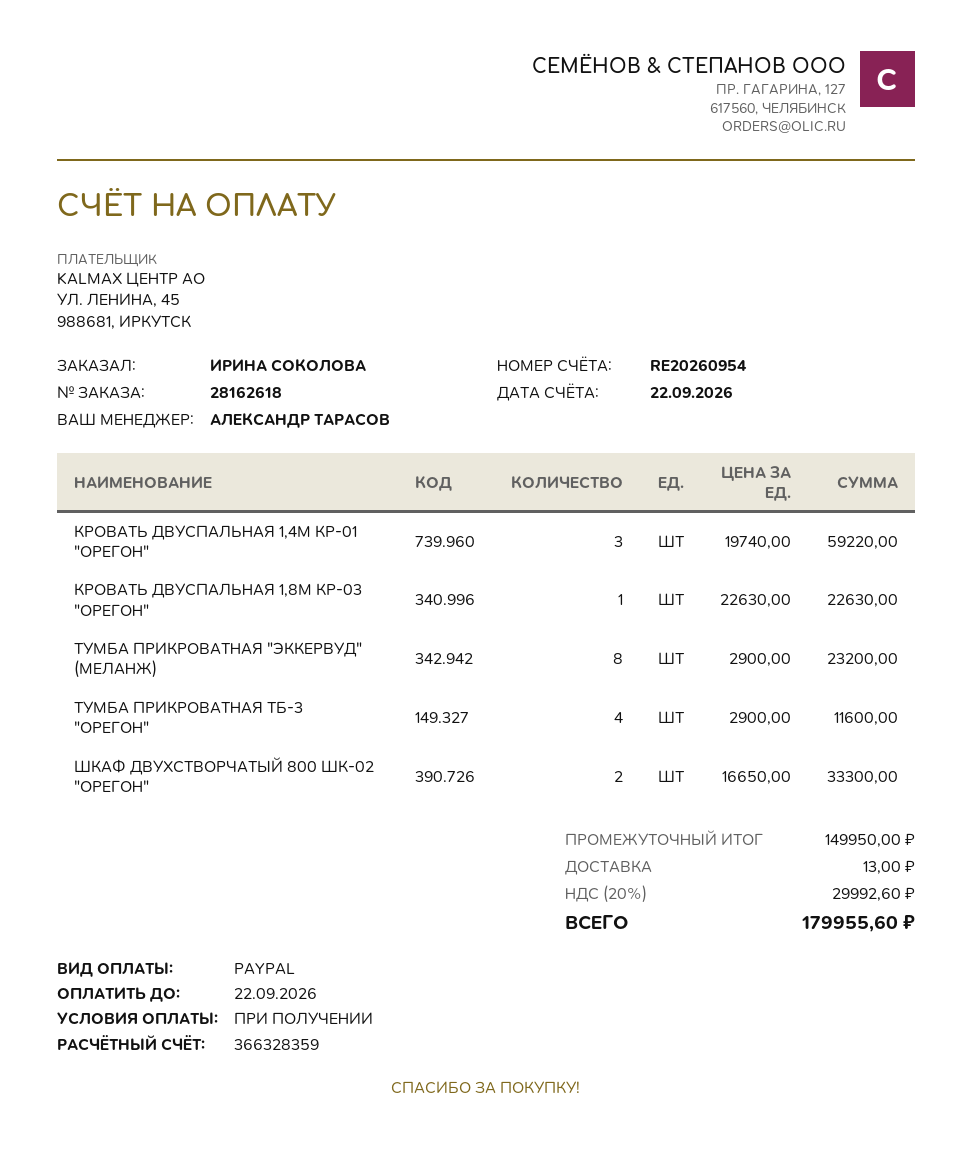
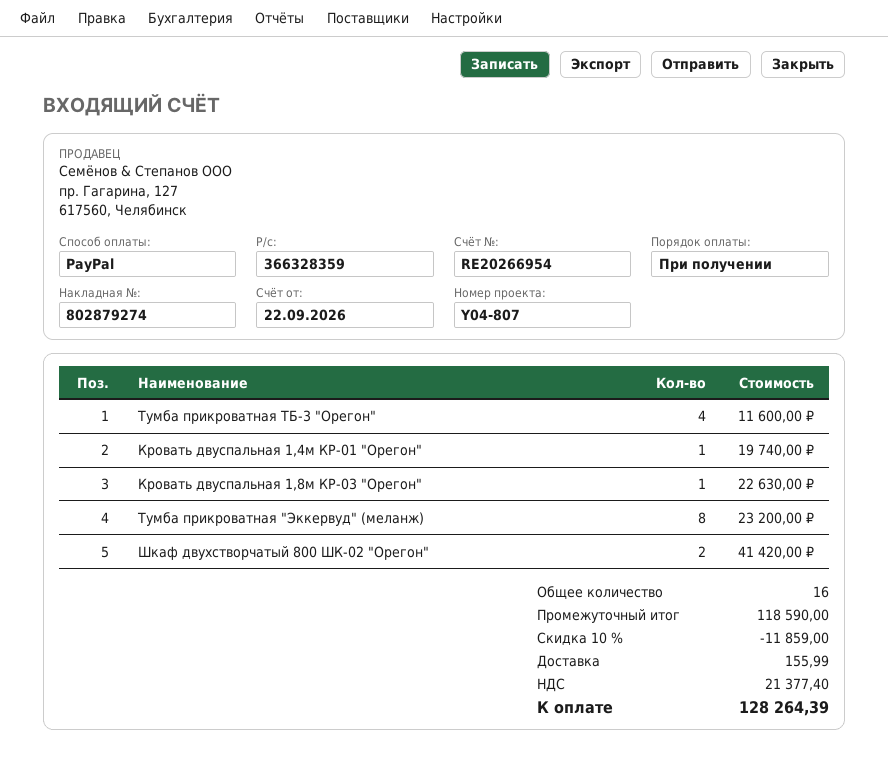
invoice number: RE20260954 -> RE20266954
КРОВАТЬ ДВУСПАЛЬНАЯ 1,4М КР-01 "ОРЕГОН": 3 for 59220.00 -> 1 for 19740.00
ШКАФ ДВУХСТВОРЧАТЫЙ 800 ШК-02 "ОРЕГОН": 2 for 33300.00 -> 2 for 41420.00
subtotal: 149950.00 -> 118590.00
discount: none -> 10% = 11859.00
shipping: 13.00 -> 155.99
tax: 29992.60 -> 21377.40
total: 179955.60 -> 128264.39

